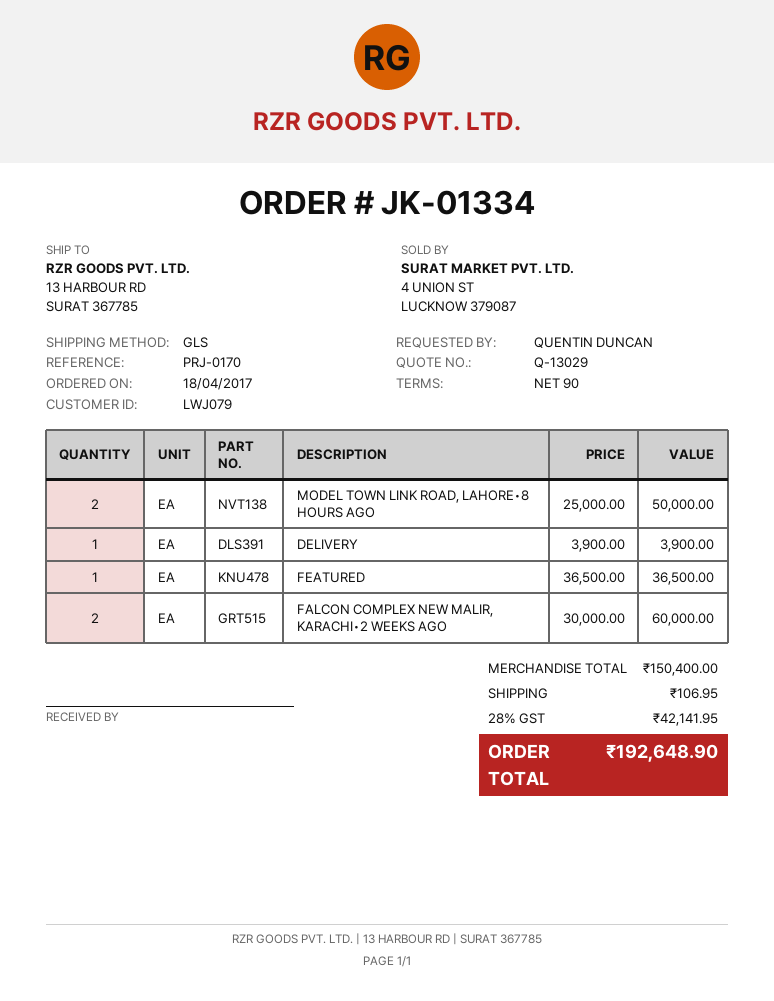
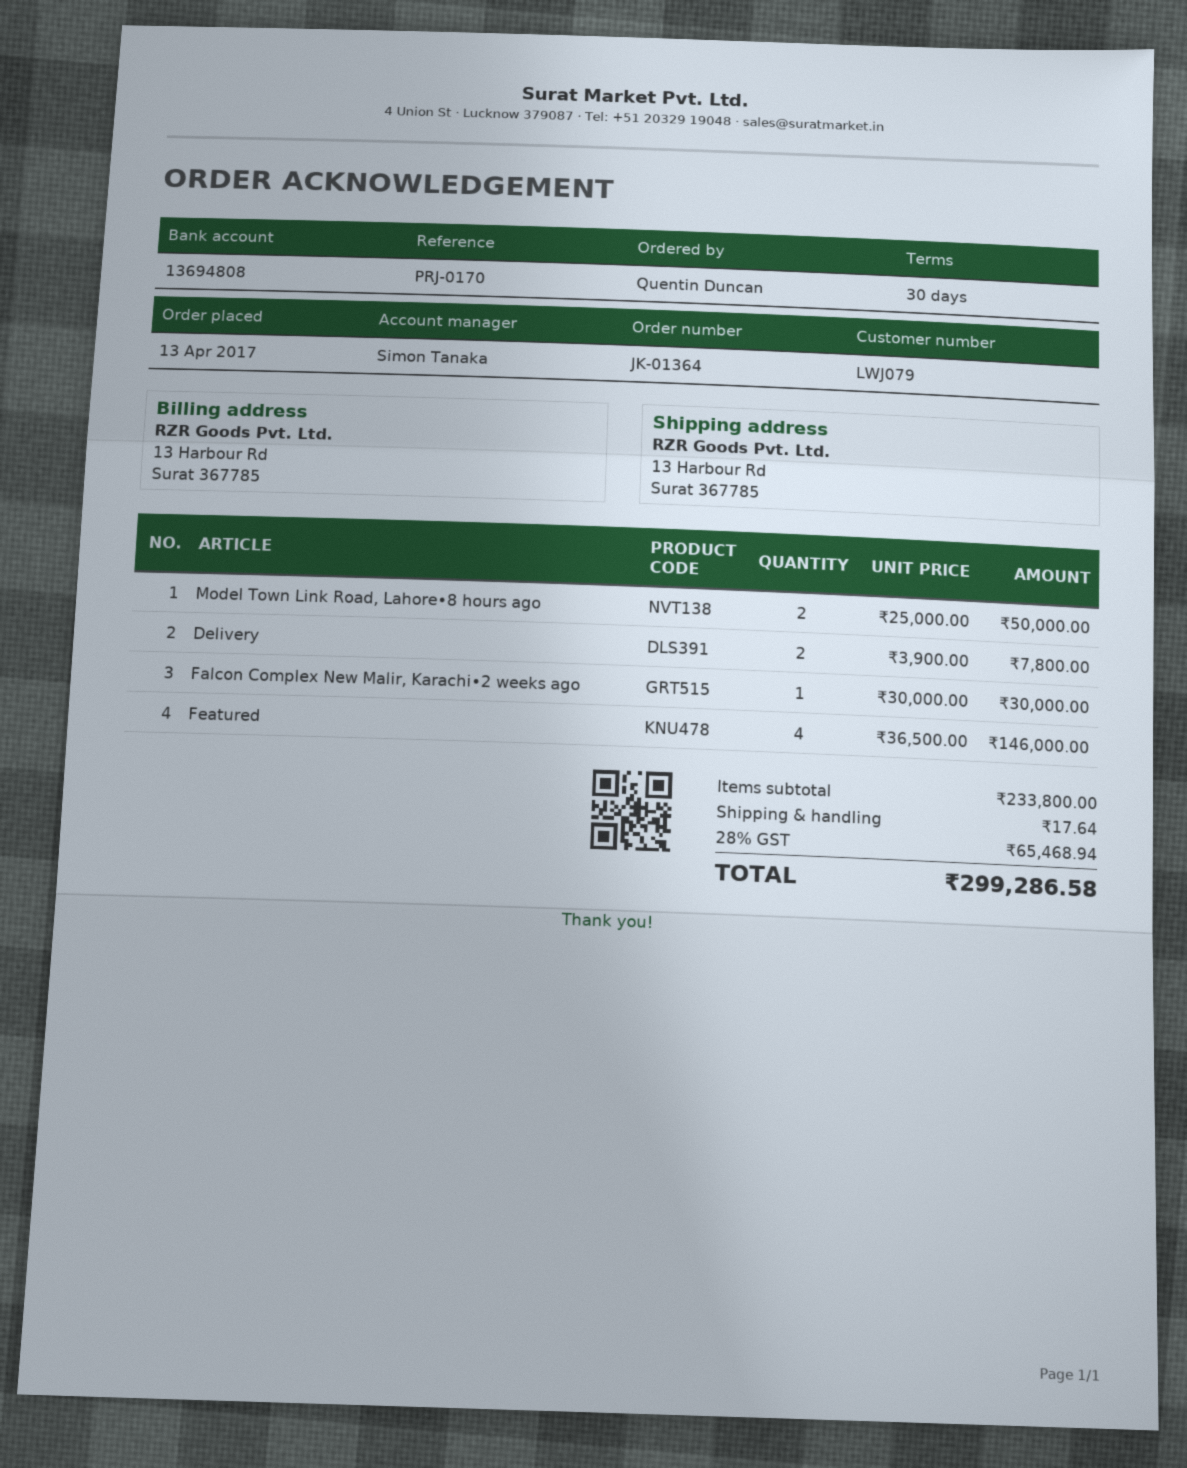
order number: JK-01334 -> JK-01364
order date: 2017-04-18 -> 2017-04-13
payment terms: 90 days -> 30 days
DELIVERY: 1 x 3900.00 = 3900.00 -> 2 x 3900.00 = 7800.00
FEATURED: 1 x 36500.00 = 36500.00 -> 4 x 36500.00 = 146000.00
FALCON COMPLEX NEW MALIR, KARACHI•2 WEEKS AGO: 2 x 30000.00 = 60000.00 -> 1 x 30000.00 = 30000.00
subtotal: 150400.00 -> 233800.00
shipping: 106.95 -> 17.64
tax: 28% = 42141.95 -> 28% = 65468.94
total: 192648.90 -> 299286.58

